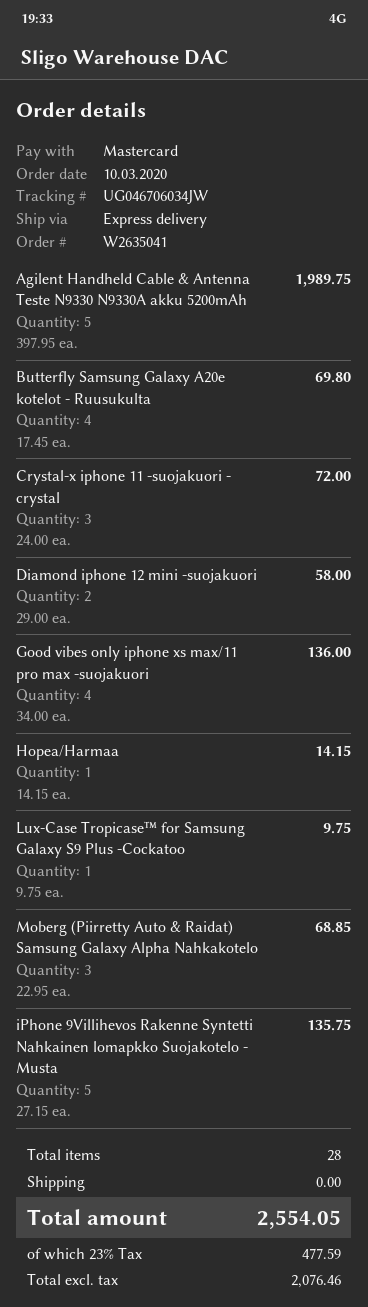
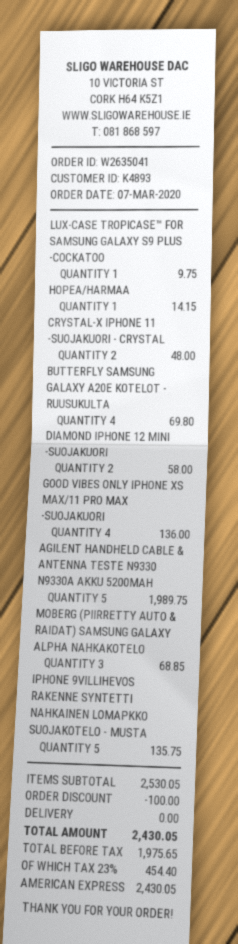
order date: 2020-03-10 -> 2020-03-07
payment method: Mastercard -> American Express
Crystal-x iphone 11 -suojakuori - crystal: 3 for 72.00 -> 2 for 48.00
discount: none -> 100.00
net: 2076.46 -> 1975.65
tax: 23% = 477.59 -> 23% = 454.40
total: 2554.05 -> 2430.05

